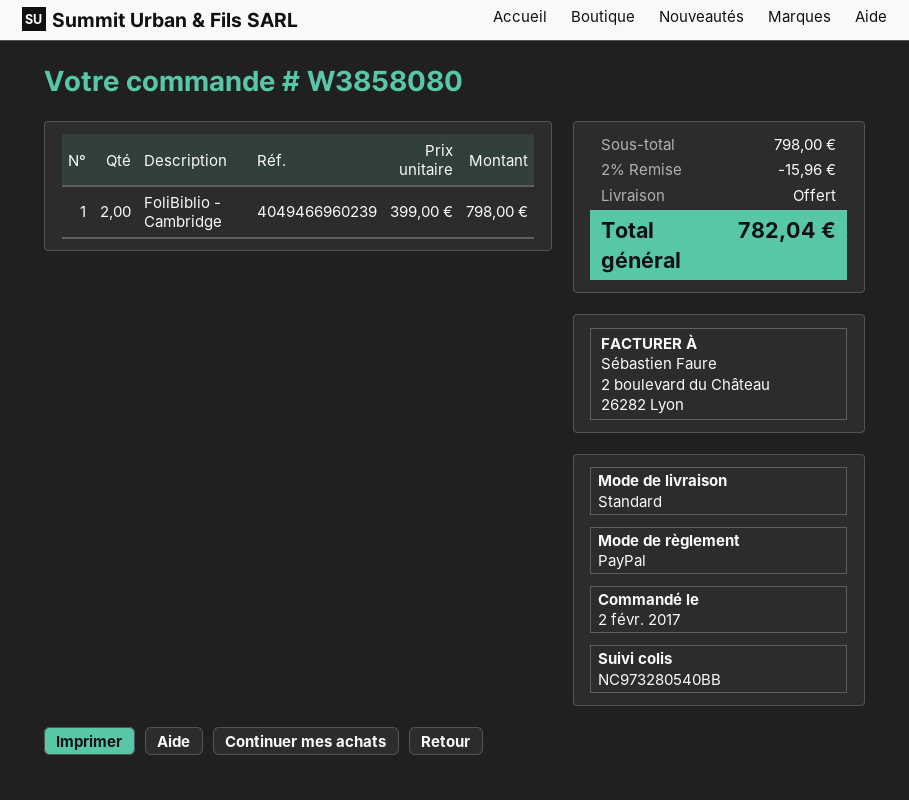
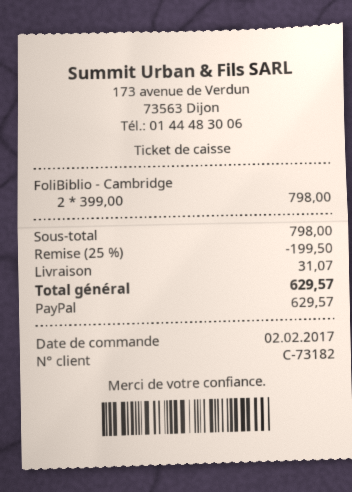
discount: 2% = 15.96 -> 25% = 199.50
shipping: 0.00 -> 31.07
total: 782.04 -> 629.57

